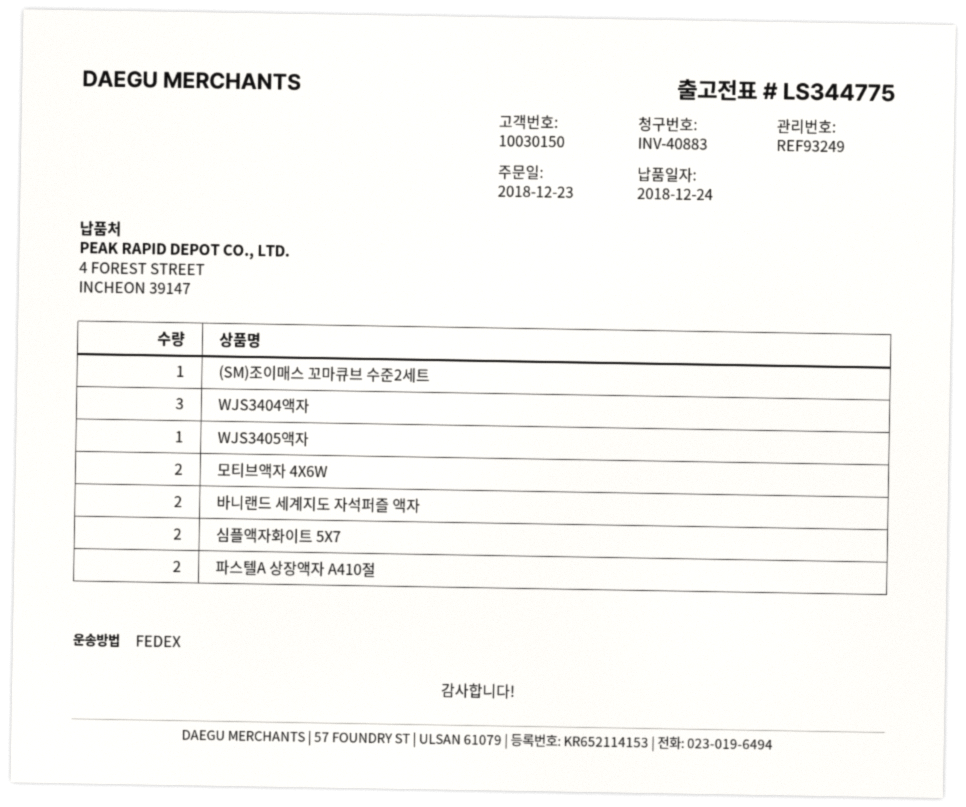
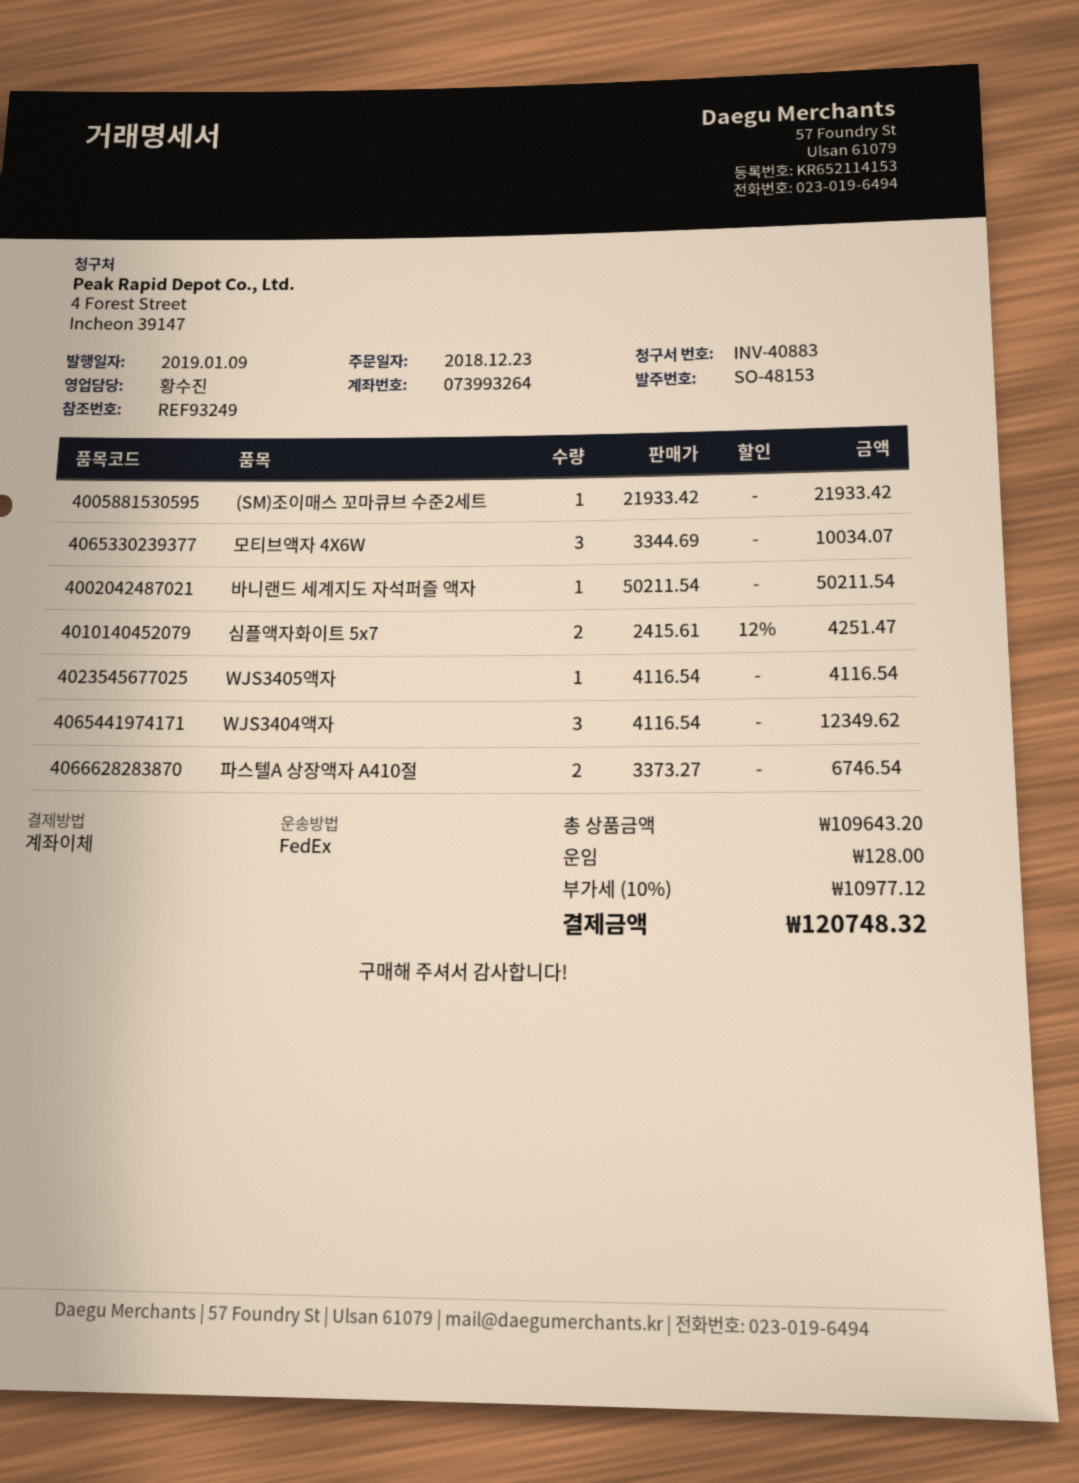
모티브액자 4X6W: 2 -> 3
바니랜드 세계지도 자석퍼즐 액자: 2 -> 1

